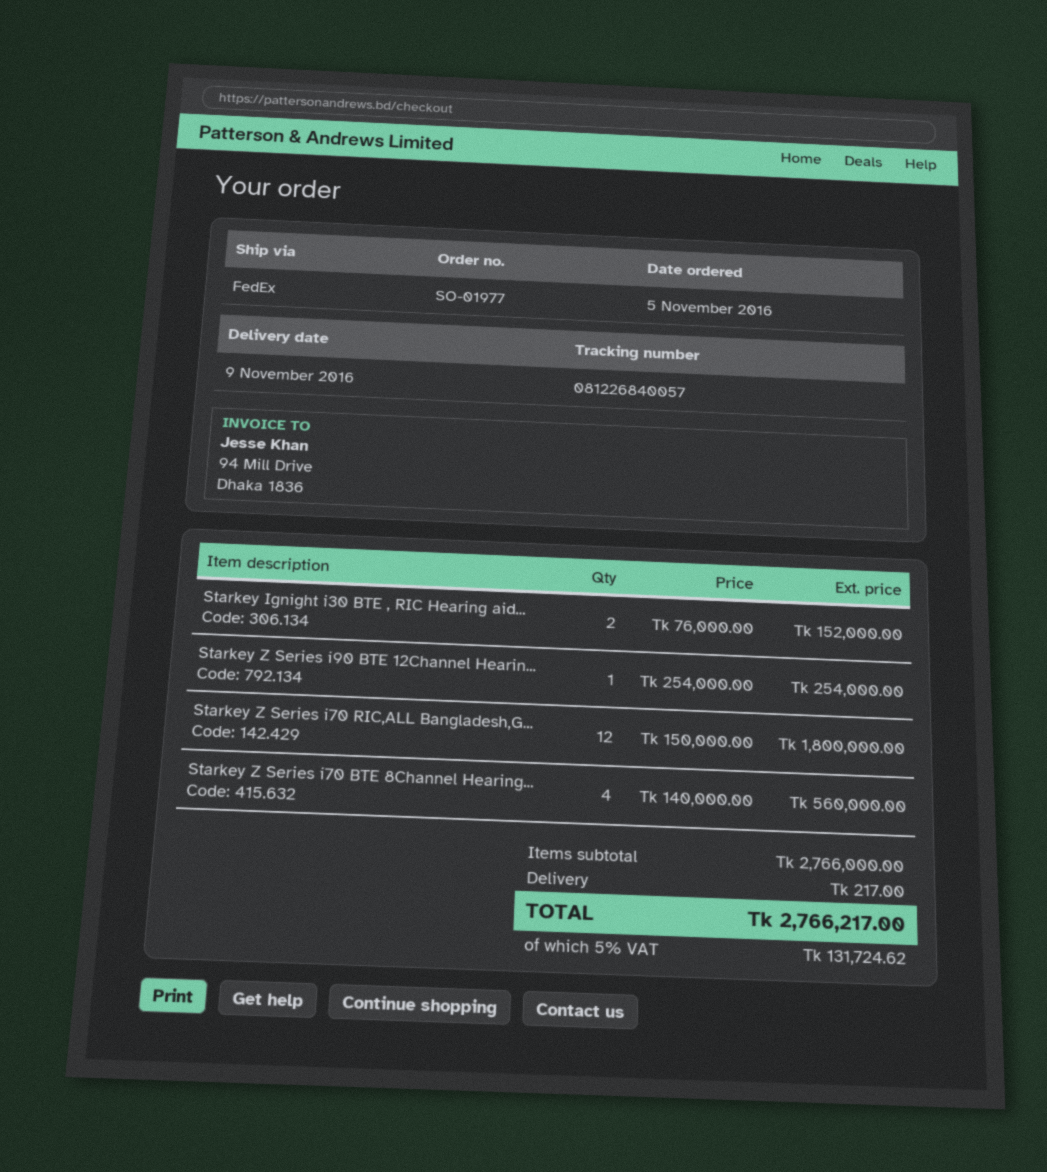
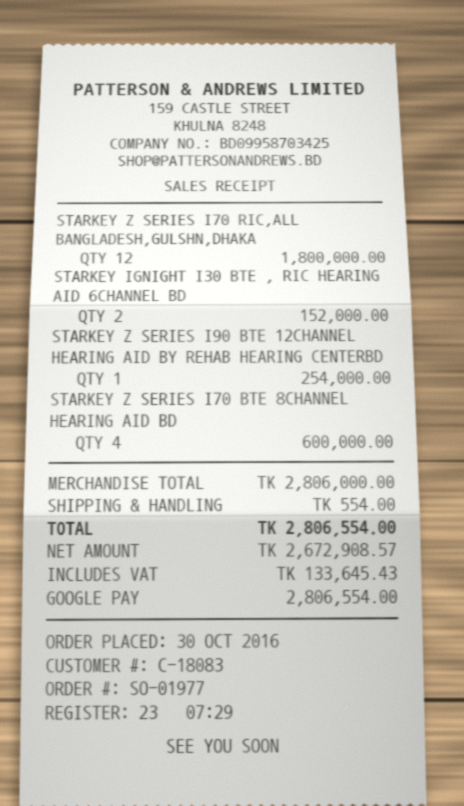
order date: 2016-11-05 -> 2016-10-30
Starkey Z Series i70 BTE 8Channel Hearing...: 4 for 560000.00 -> 4 for 600000.00
subtotal: 2766000.00 -> 2806000.00
shipping: 217.00 -> 554.00
tax: 131724.62 -> 133645.43
total: 2766217.00 -> 2806554.00

